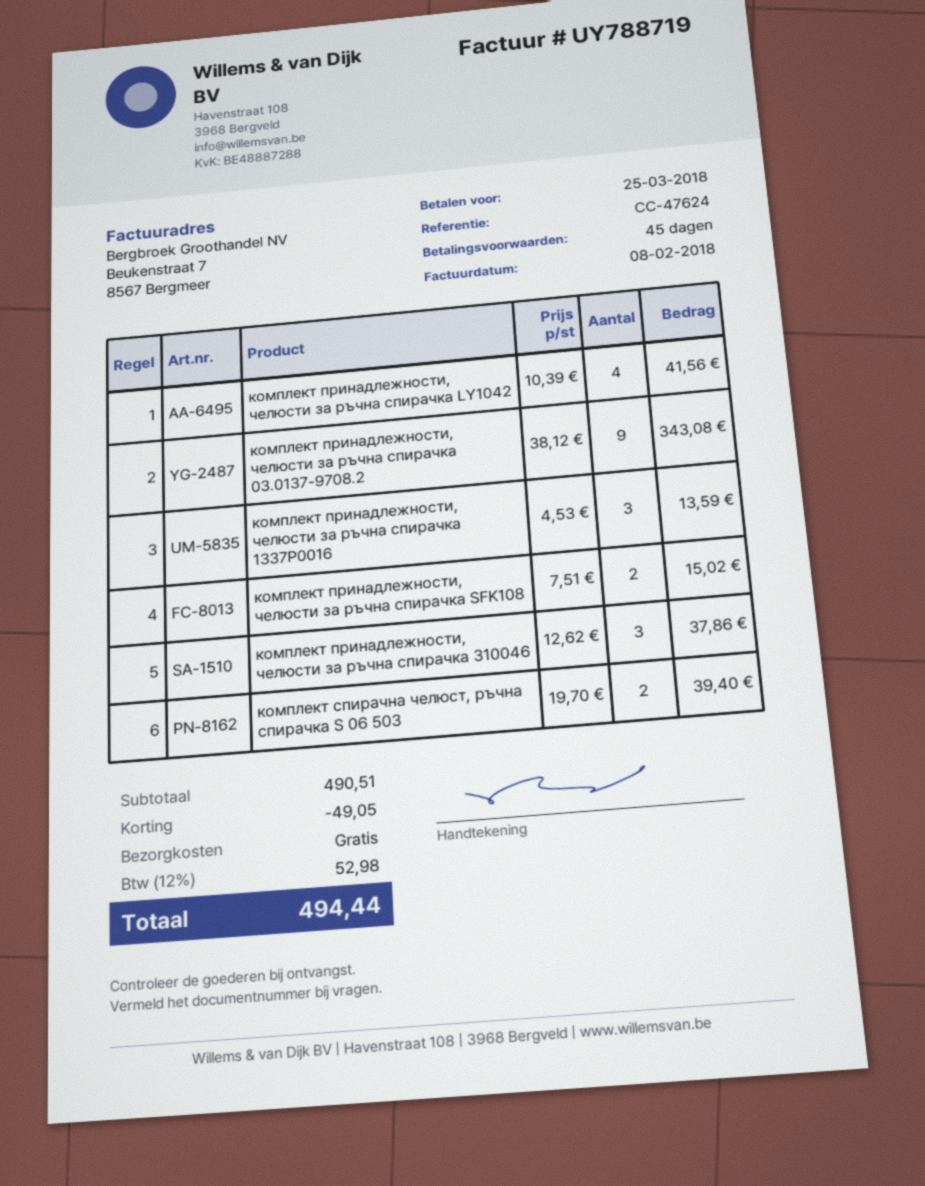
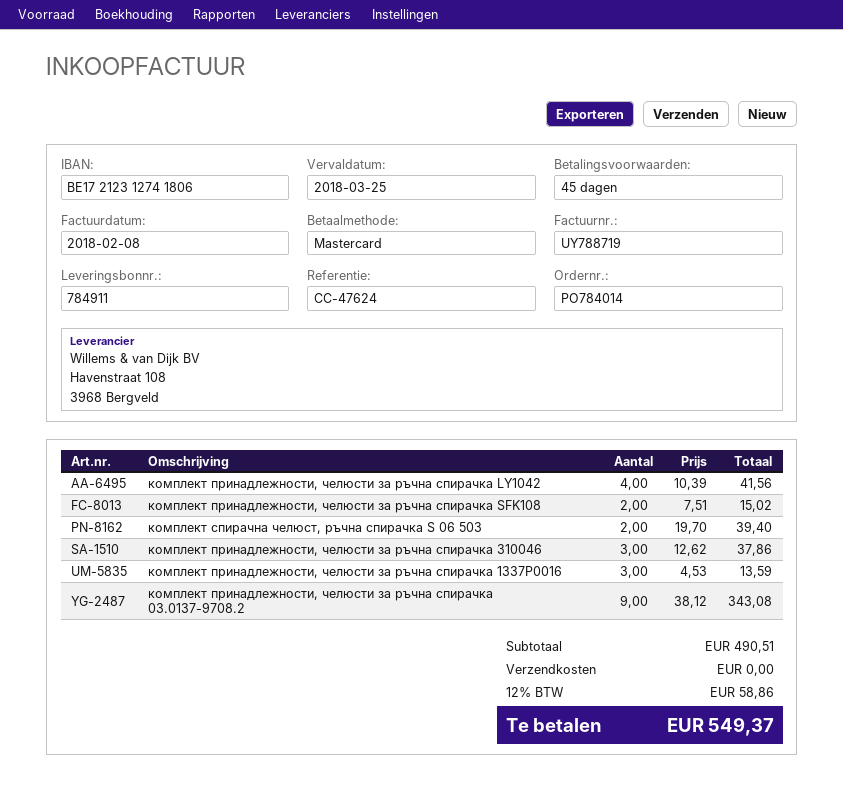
discount: 49.05 -> none
tax: 12% = 52.98 -> 12% = 58.86
total: 494.44 -> 549.37

